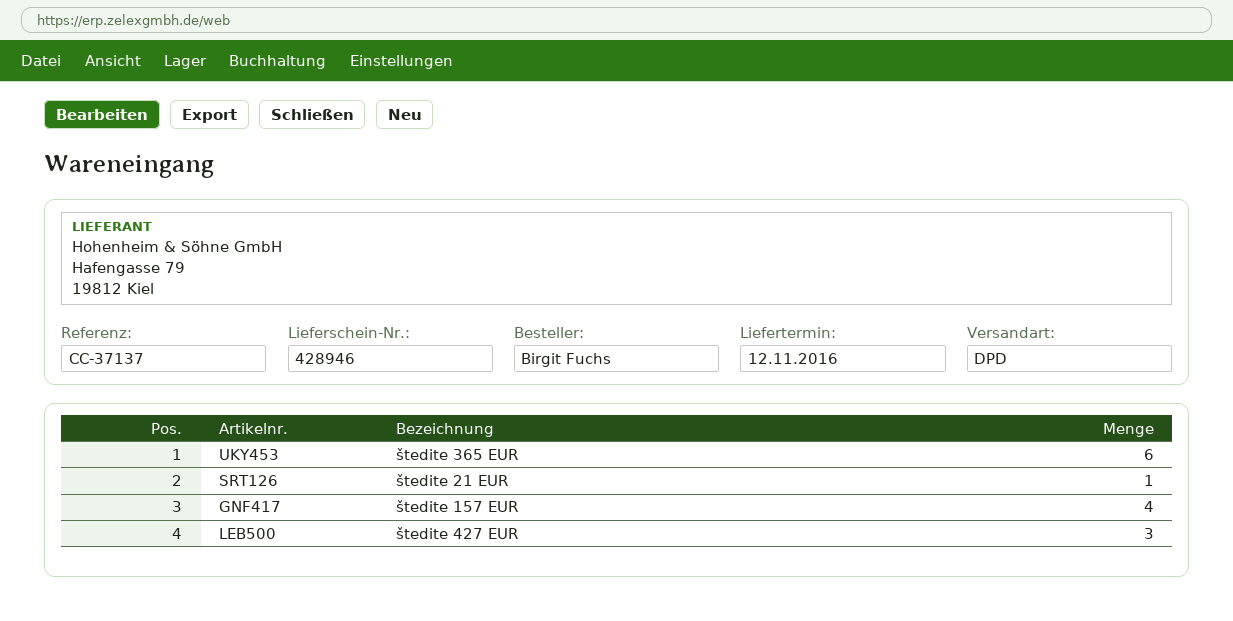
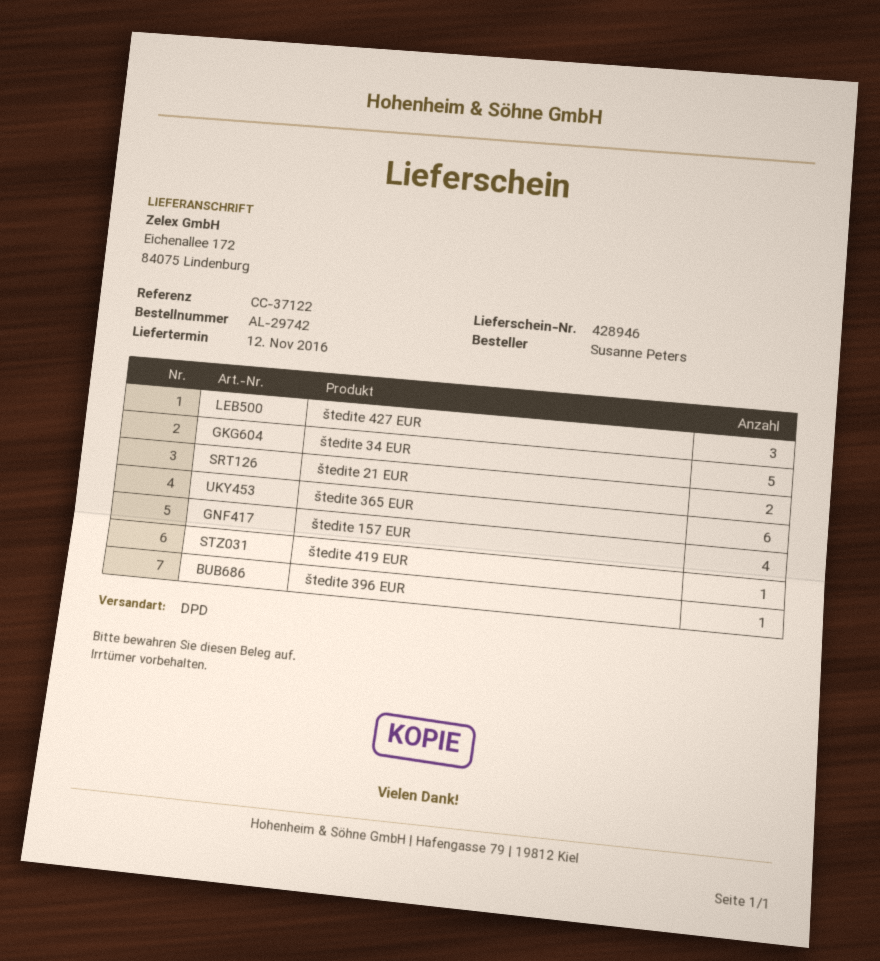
reference: CC-37137 -> CC-37122
ordered by: Birgit Fuchs -> Susanne Peters
štedite 21 EUR: 1 -> 2
štedite 34 EUR: none -> 5
štedite 419 EUR: none -> 1
štedite 396 EUR: none -> 1

